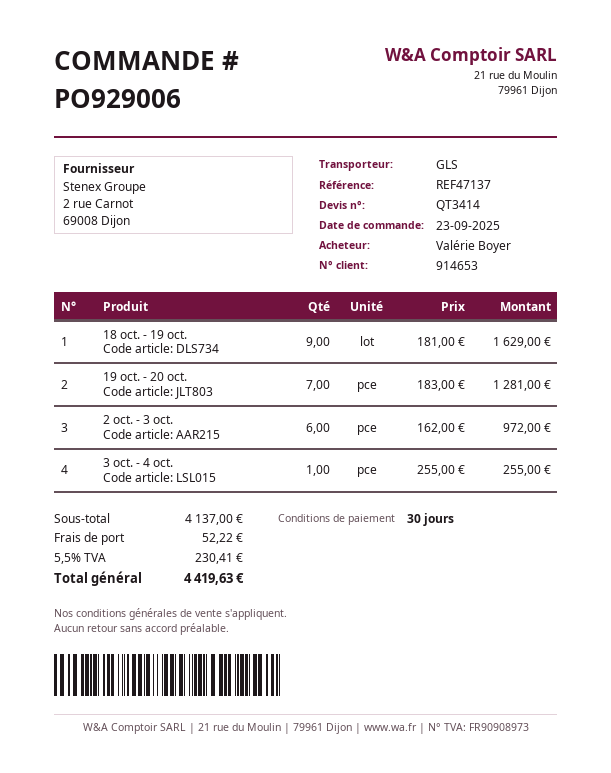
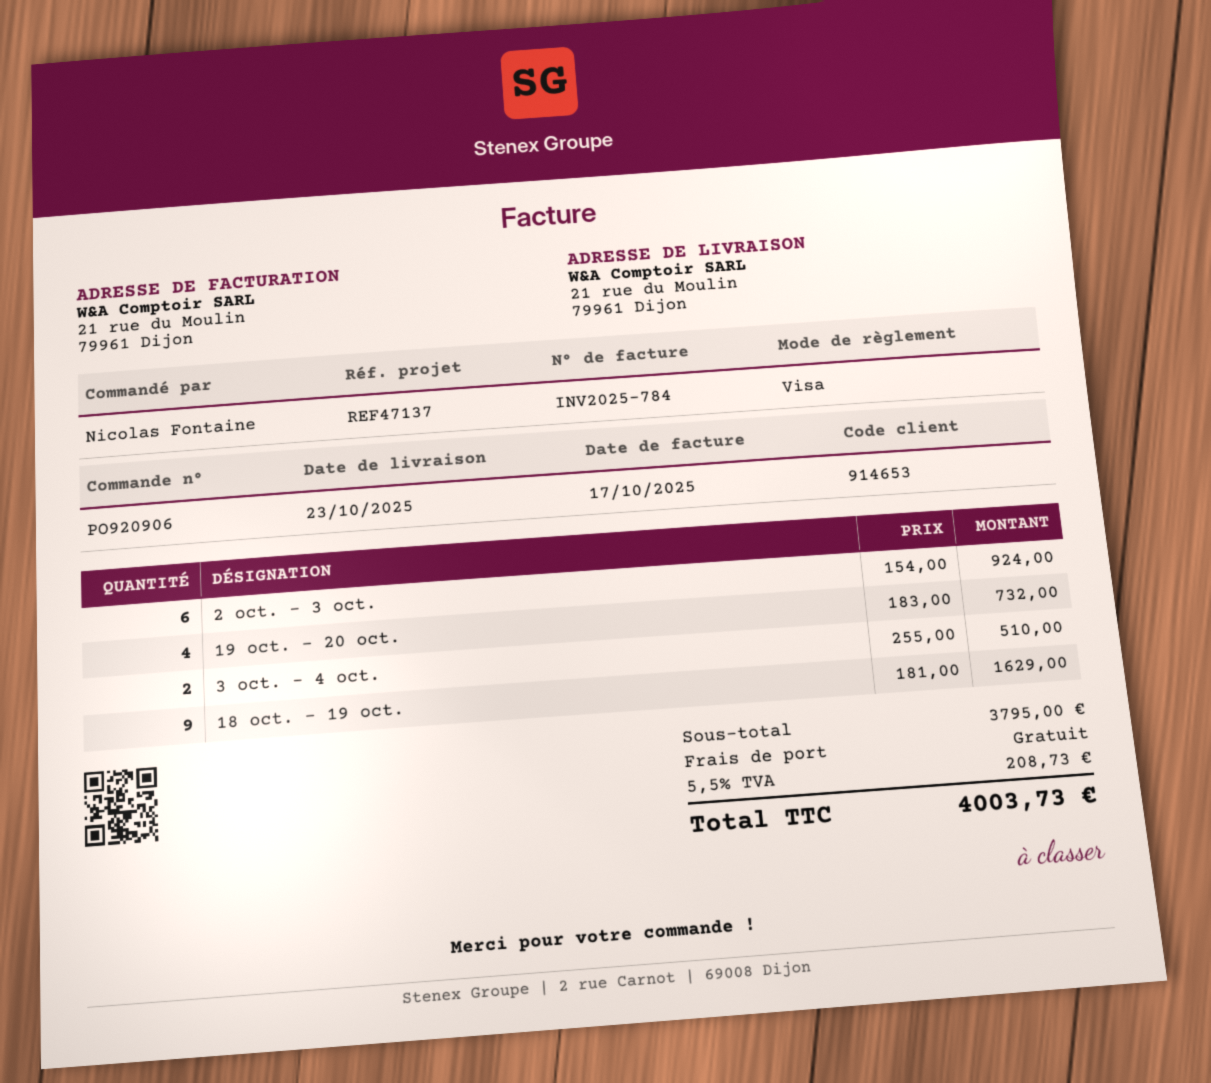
order number: PO929006 -> PO920906
ordered by: Valérie Boyer -> Nicolas Fontaine
19 oct. - 20 oct.: 7 x 183.00 = 1281.00 -> 4 x 183.00 = 732.00
2 oct. - 3 oct.: 6 x 162.00 = 972.00 -> 6 x 154.00 = 924.00
3 oct. - 4 oct.: 1 x 255.00 = 255.00 -> 2 x 255.00 = 510.00
subtotal: 4137.00 -> 3795.00
shipping: 52.22 -> 0.00
tax: 5.5% = 230.41 -> 5.5% = 208.73
total: 4419.63 -> 4003.73

